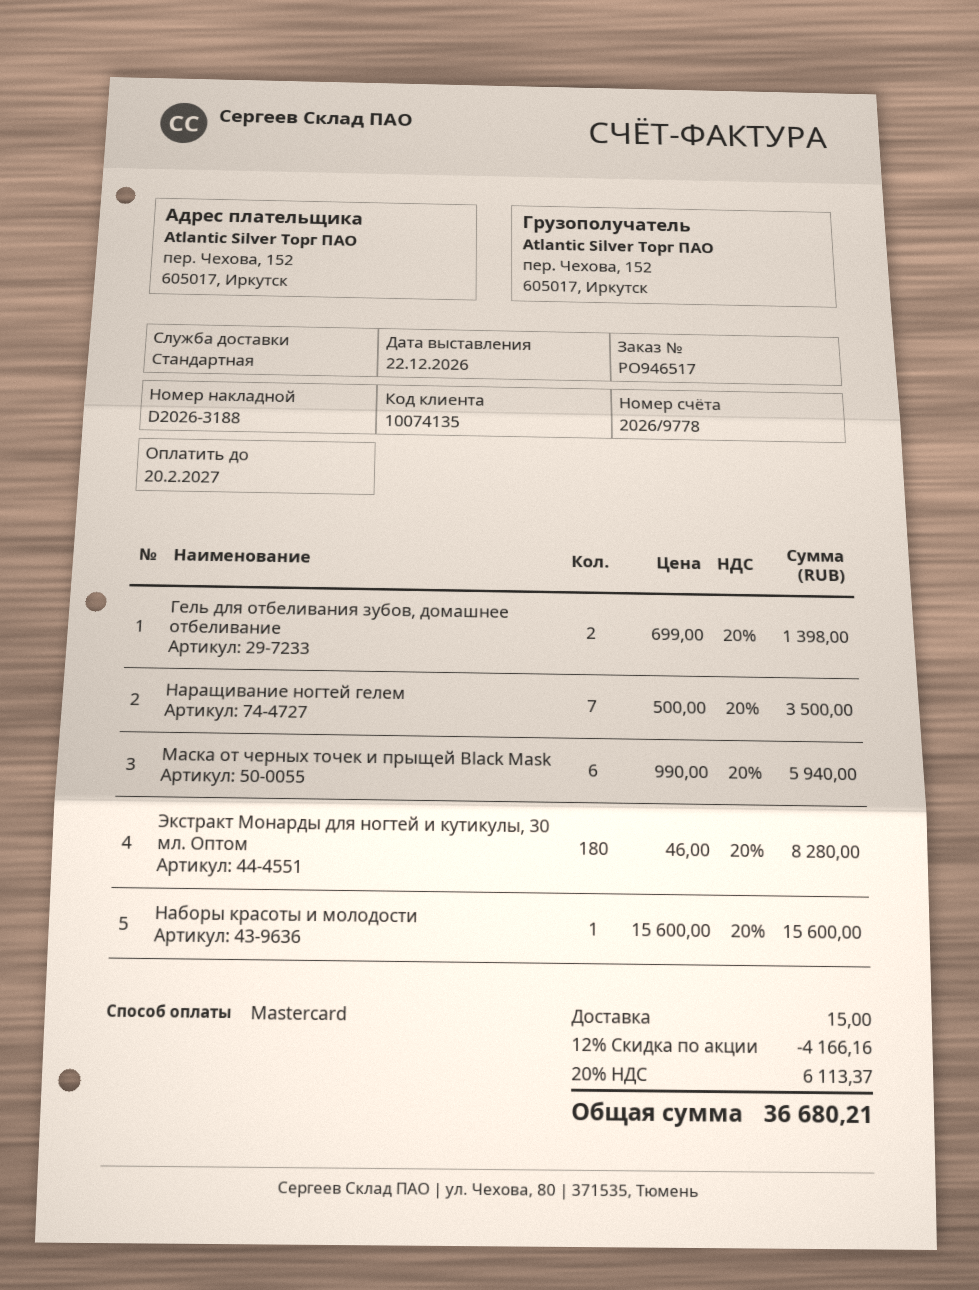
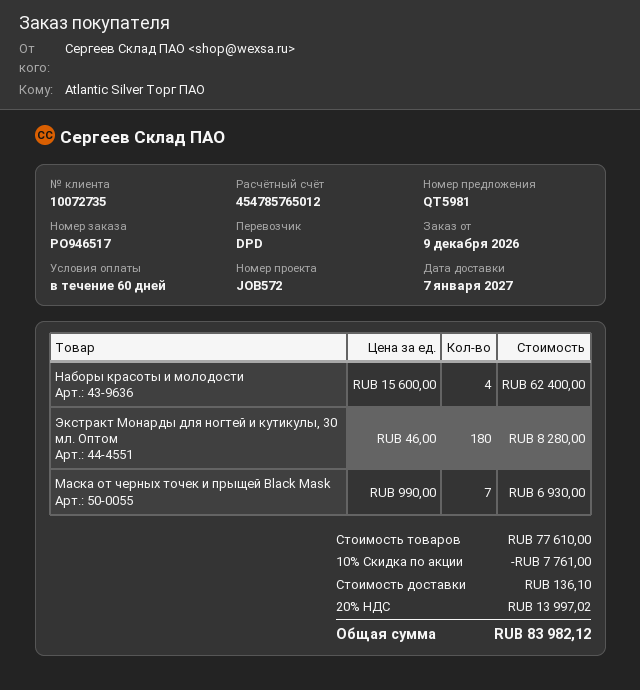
customer number: 10074135 -> 10072735
shipping method: standard -> DPD
Гель для отбеливания зубов, домашнее отбеливание: 2 x 699.00 = 1398.00 -> none
Наращивание ногтей гелем: 7 x 500.00 = 3500.00 -> none
Маска от черных точек и прыщей Black Mask: 6 x 990.00 = 5940.00 -> 7 x 990.00 = 6930.00
Наборы красоты и молодости: 1 x 15600.00 = 15600.00 -> 4 x 15600.00 = 62400.00
discount: 12% = 4166.16 -> 10% = 7761.00
shipping: 15.00 -> 136.10
tax: 20% = 6113.37 -> 20% = 13997.02
total: 36680.21 -> 83982.12

